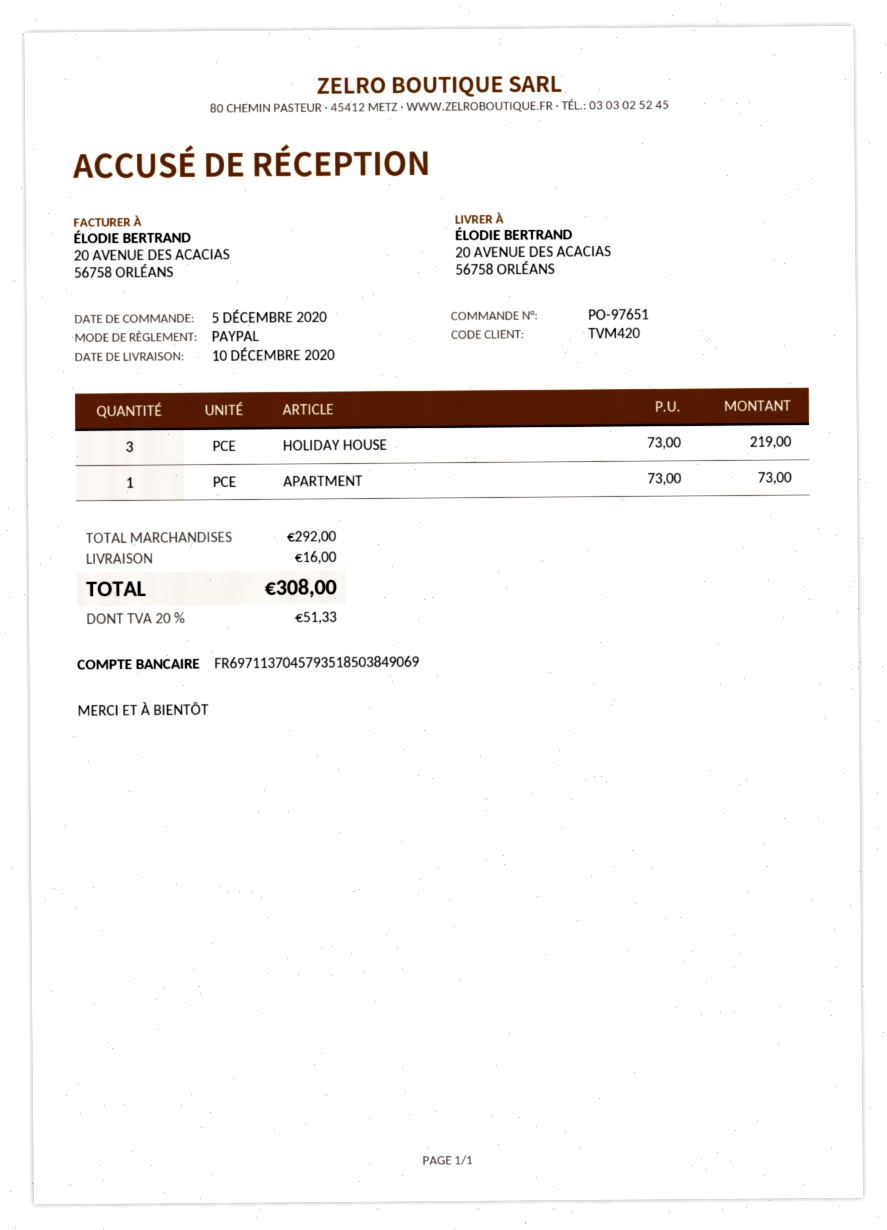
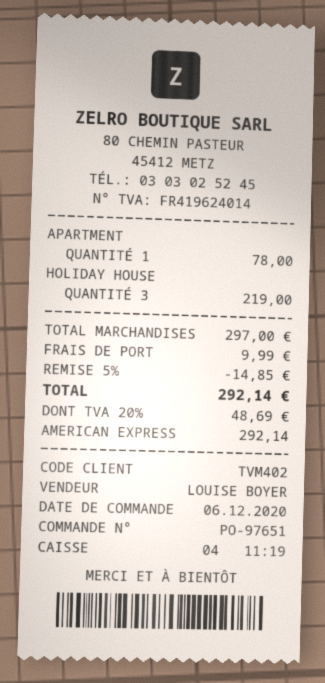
order date: 2020-12-05 -> 2020-12-06
customer number: TVM420 -> TVM402
payment method: PayPal -> American Express
APARTMENT: 1 for 73.00 -> 1 for 78.00
subtotal: 292.00 -> 297.00
discount: none -> 5% = 14.85
shipping: 16.00 -> 9.99
tax: 20% = 51.33 -> 20% = 48.69
total: 308.00 -> 292.14

